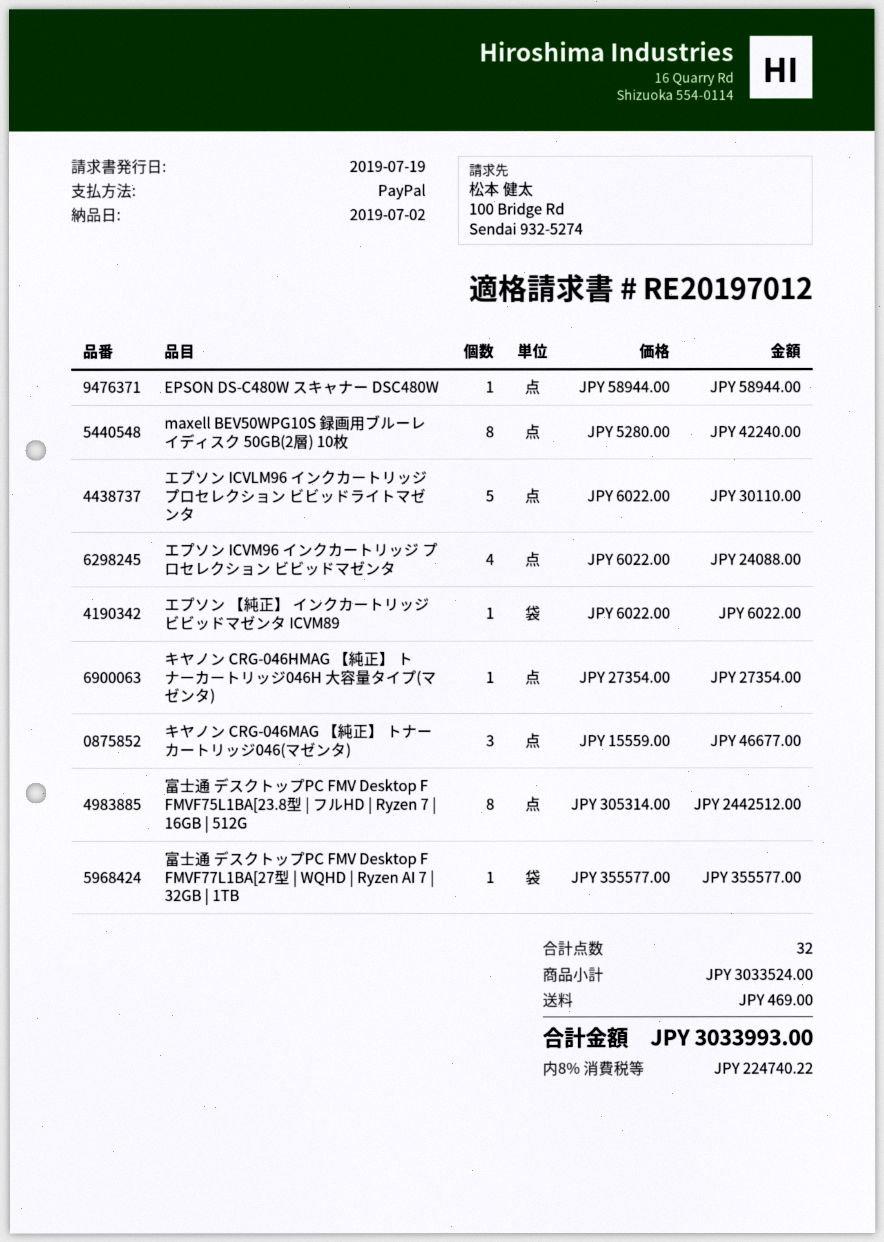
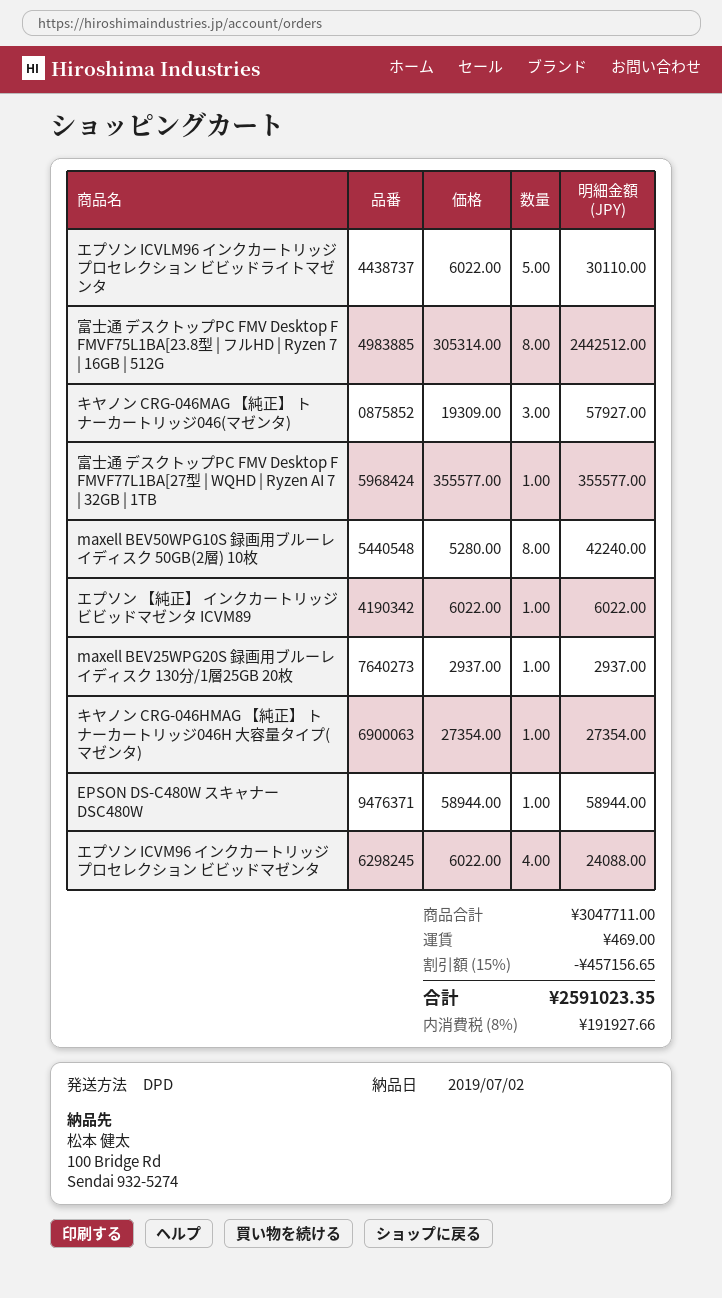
キヤノン CRG-046MAG 【純正】 トナーカートリッジ046(マゼンタ): 3 x 15559.00 = 46677.00 -> 3 x 19309.00 = 57927.00
maxell BEV25WPG20S 録画用ブルーレイディスク 130分/1層25GB 20枚: none -> 1 x 2937.00 = 2937.00
subtotal: 3033524.00 -> 3047711.00
discount: none -> 15% = 457156.65
tax: 8% = 224740.22 -> 8% = 191927.66
total: 3033993.00 -> 2591023.35

